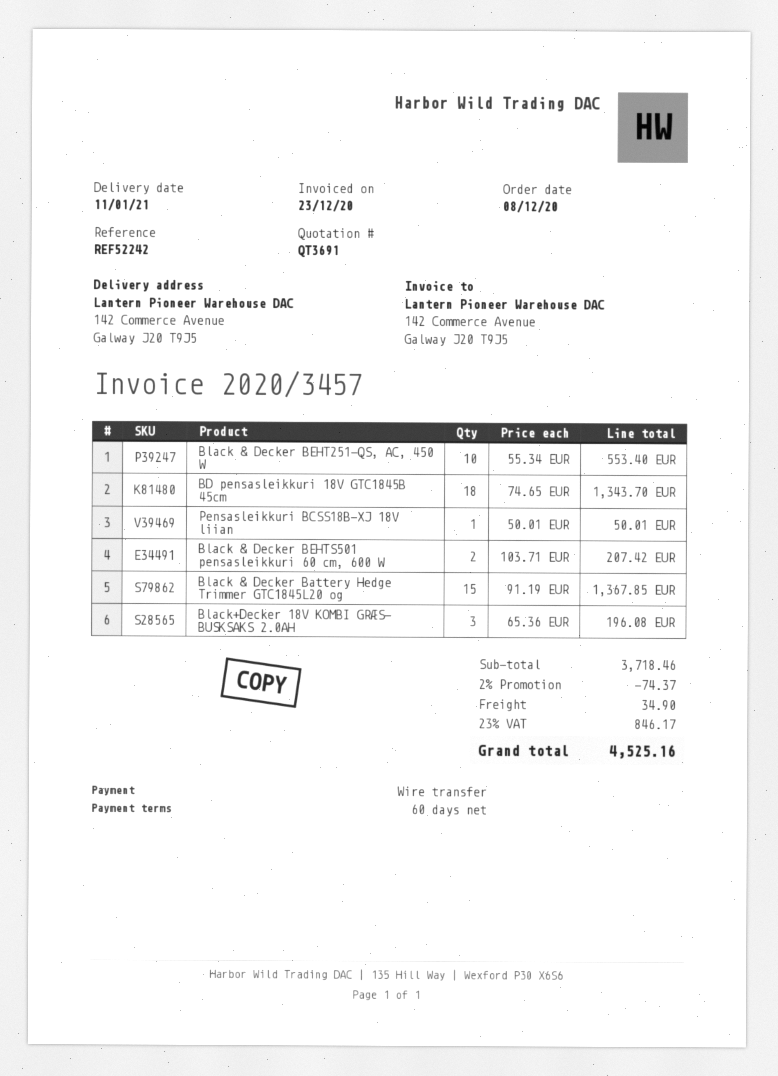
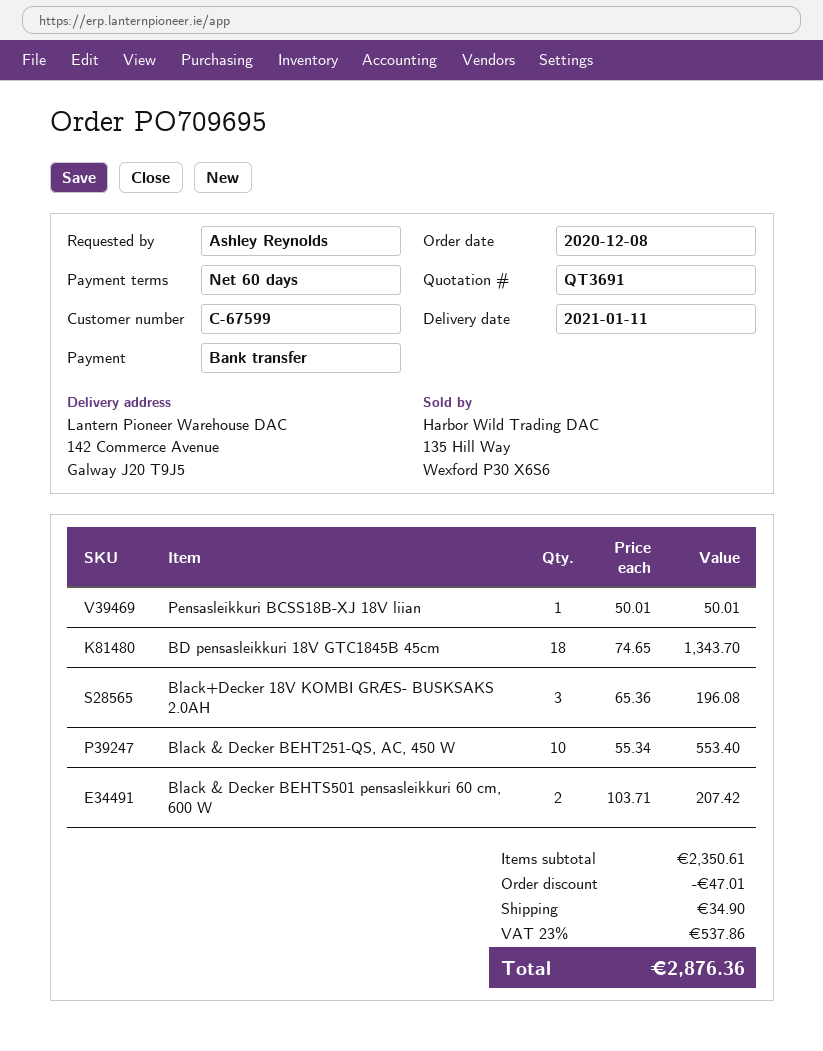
Black & Decker Battery Hedge Trimmer GTC1845L20 og: 15 x 91.19 = 1367.85 -> none
subtotal: 3718.46 -> 2350.61
discount: 74.37 -> 47.01
tax: 23% = 846.17 -> 23% = 537.86
total: 4525.16 -> 2876.36

